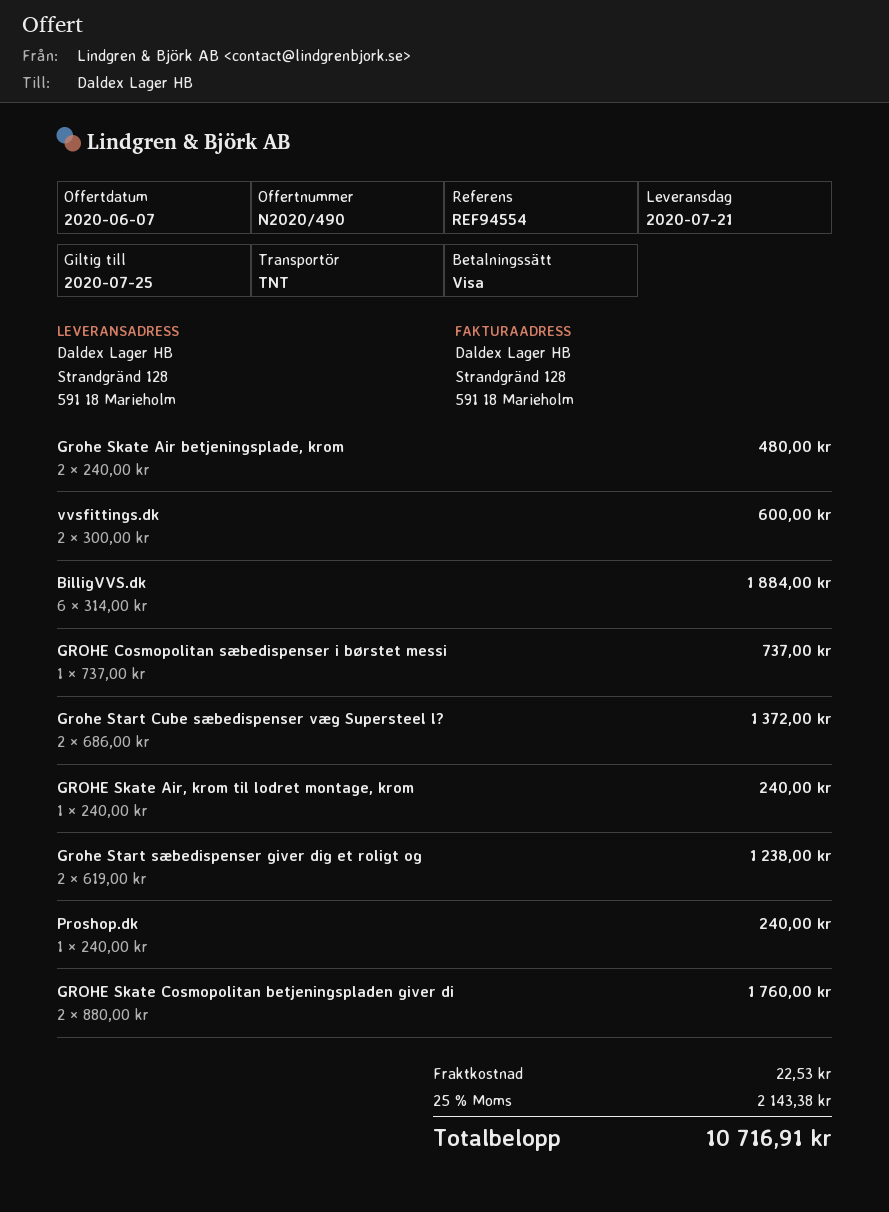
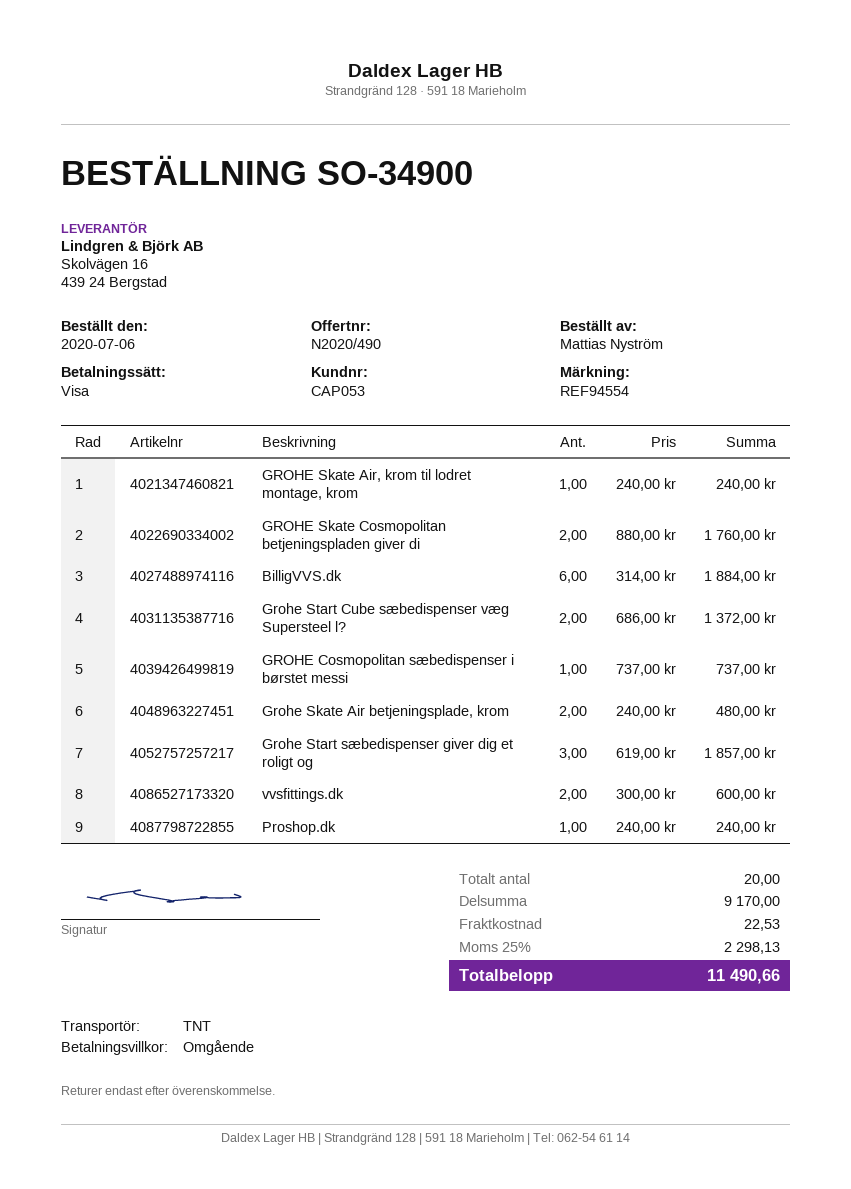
Grohe Start sæbedispenser giver dig et roligt og: 2 x 619.00 = 1238.00 -> 3 x 619.00 = 1857.00
tax: 25% = 2143.38 -> 25% = 2298.13
total: 10716.91 -> 11490.66

